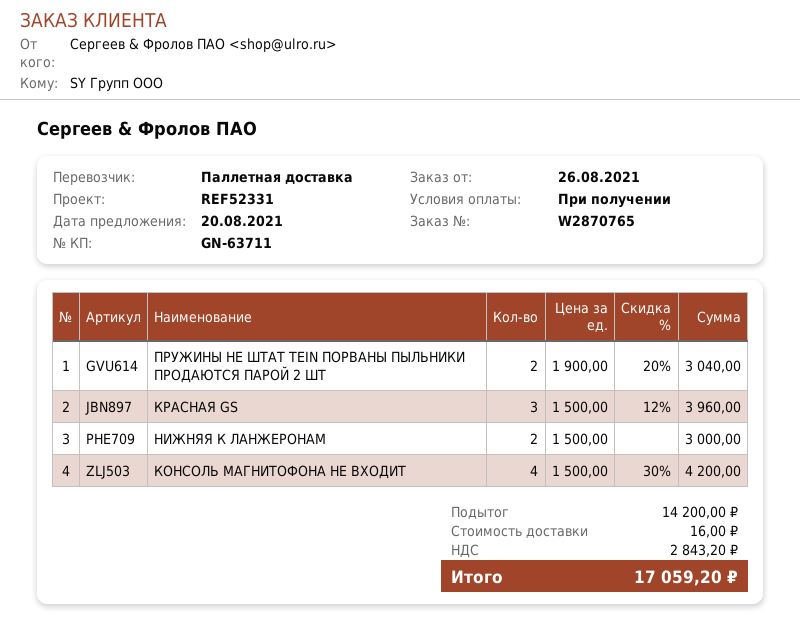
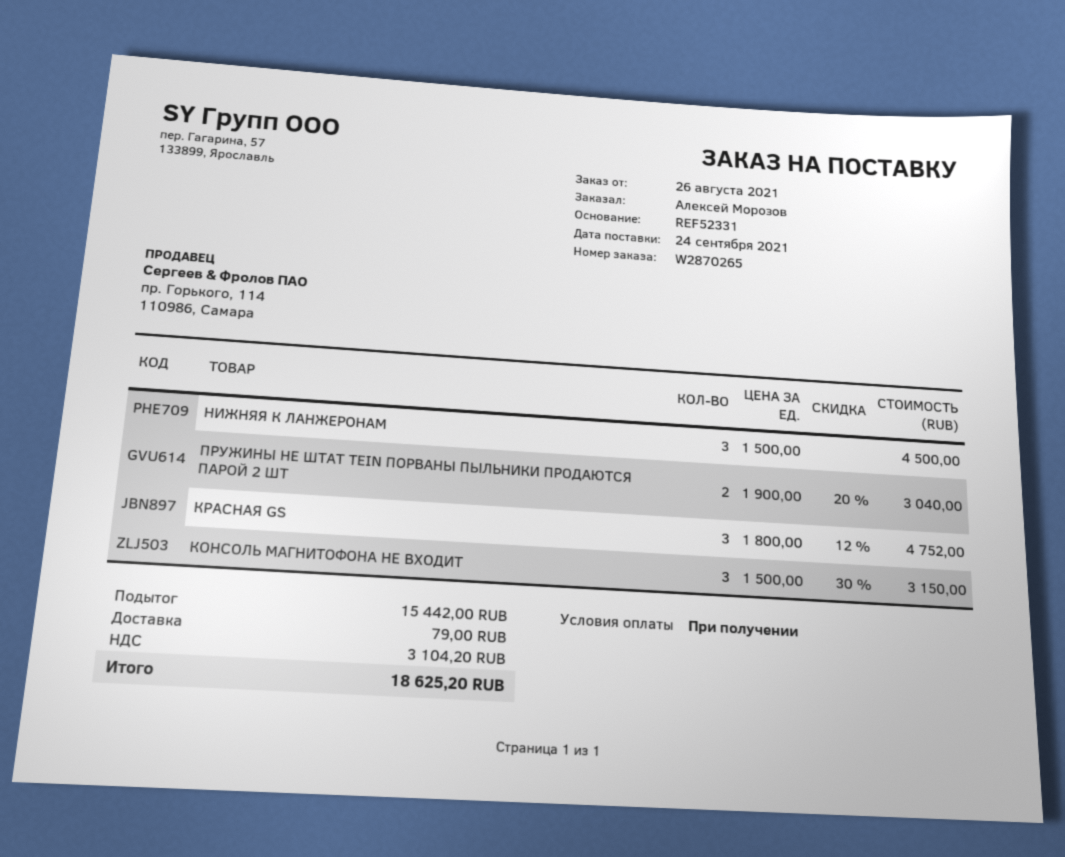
order number: W2870765 -> W2870265
КРАСНАЯ GS: 3 x 1500.00 - 12% = 3960.00 -> 3 x 1800.00 - 12% = 4752.00
НИЖНЯЯ К ЛАНЖЕРОНАМ: 2 x 1500.00 = 3000.00 -> 3 x 1500.00 = 4500.00
КОНСОЛЬ МАГНИТОФОНА НЕ ВХОДИТ: 4 x 1500.00 - 30% = 4200.00 -> 3 x 1500.00 - 30% = 3150.00
subtotal: 14200.00 -> 15442.00
shipping: 16.00 -> 79.00
tax: 2843.20 -> 3104.20
total: 17059.20 -> 18625.20

